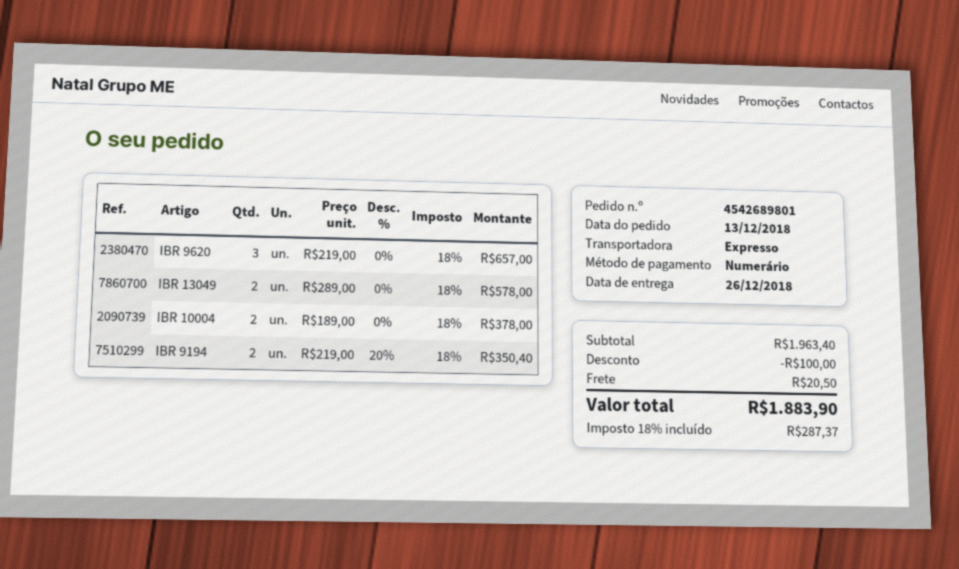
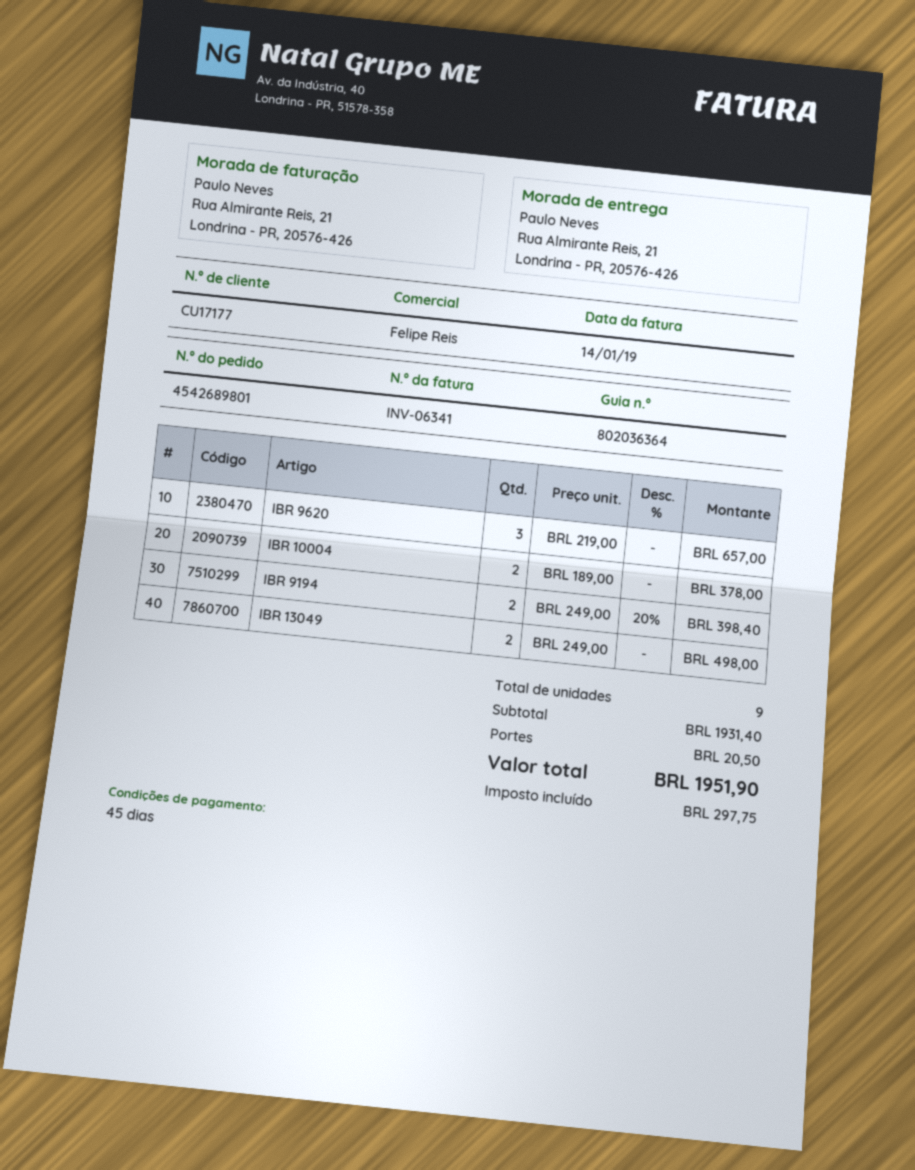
IBR 13049: 2 x 289.00 = 578.00 -> 2 x 249.00 = 498.00
IBR 9194: 2 x 219.00 - 20% = 350.40 -> 2 x 249.00 - 20% = 398.40
subtotal: 1963.40 -> 1931.40
discount: 100.00 -> none
tax: 287.37 -> 297.75
total: 1883.90 -> 1951.90

